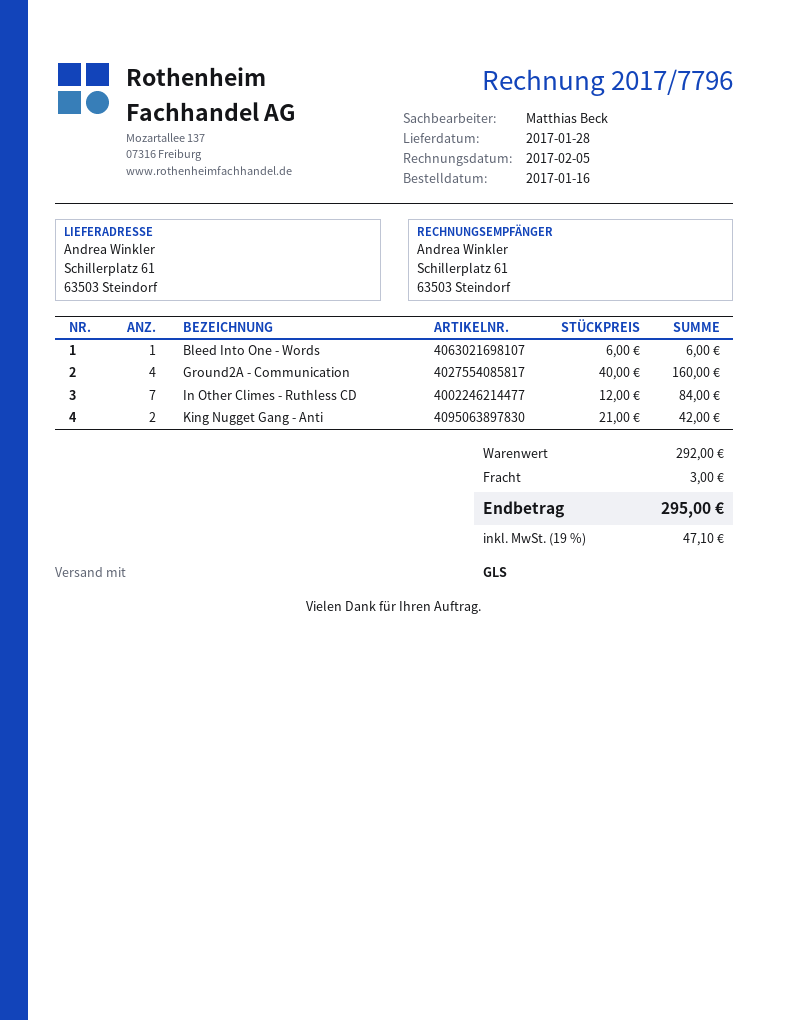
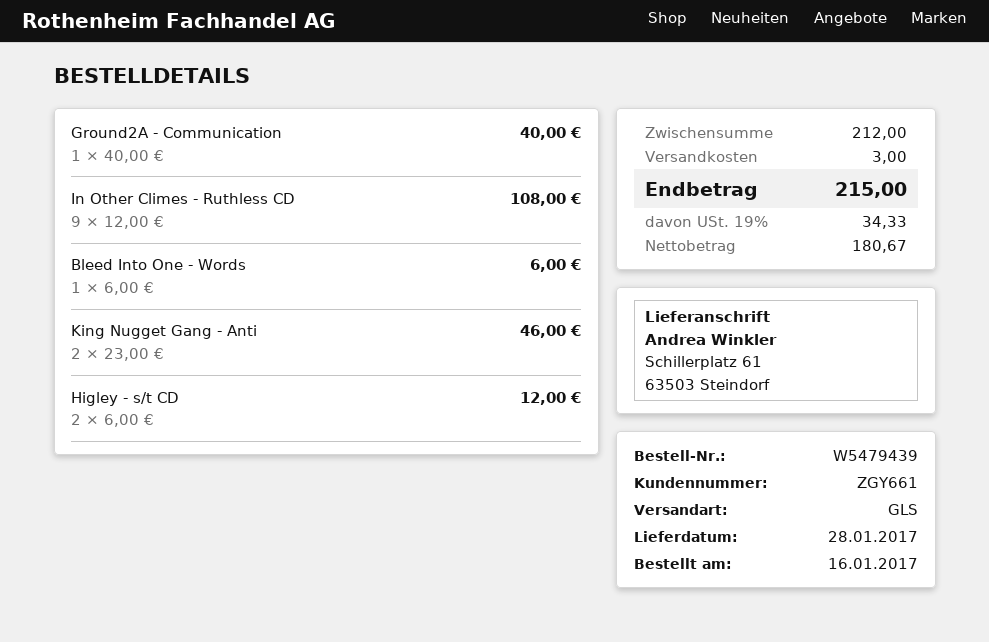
Ground2A - Communication: 4 x 40.00 = 160.00 -> 1 x 40.00 = 40.00
In Other Climes - Ruthless CD: 7 x 12.00 = 84.00 -> 9 x 12.00 = 108.00
King Nugget Gang - Anti: 2 x 21.00 = 42.00 -> 2 x 23.00 = 46.00
Higley - s/t CD: none -> 2 x 6.00 = 12.00
subtotal: 292.00 -> 212.00
tax: 19% = 47.10 -> 19% = 34.33
total: 295.00 -> 215.00

